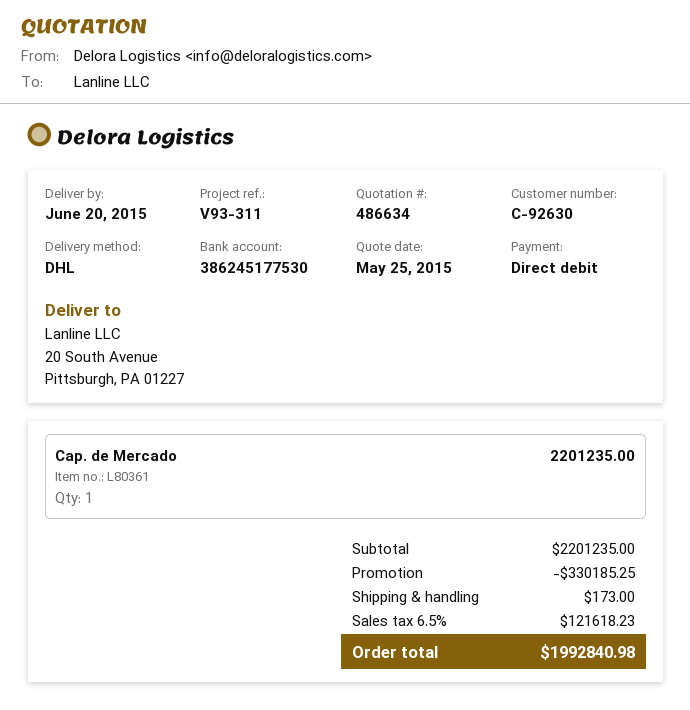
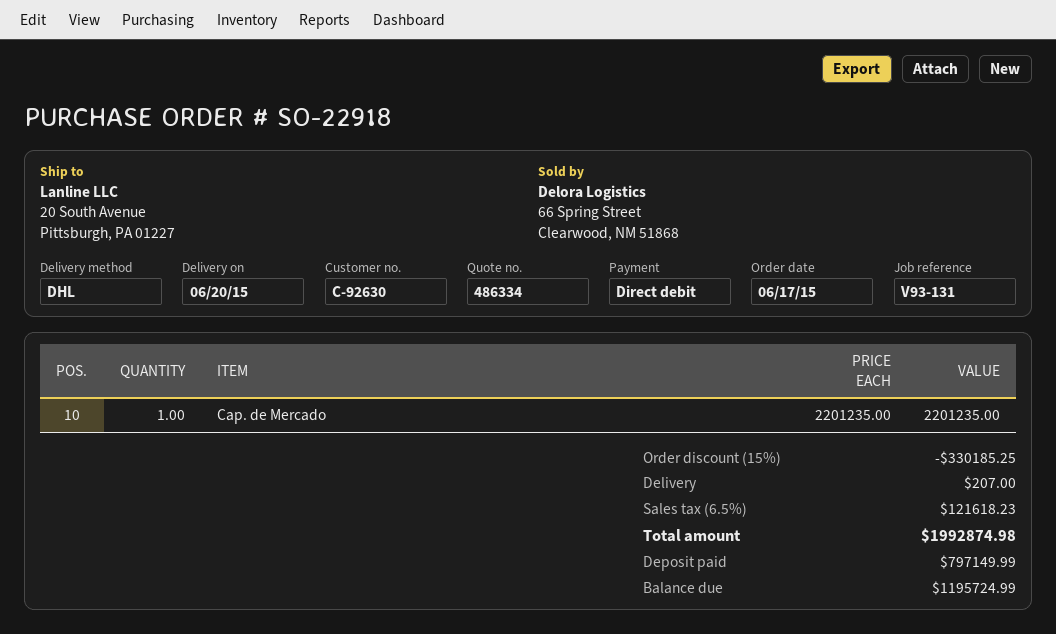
quote number: 486634 -> 486334
reference: V93-311 -> V93-131
shipping: 173.00 -> 207.00
total: 1992840.98 -> 1992874.98

